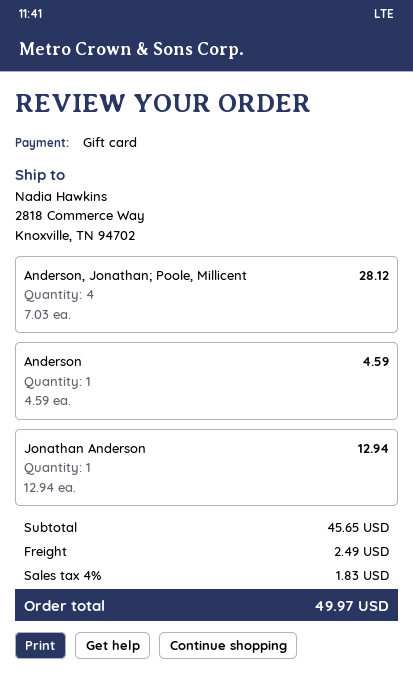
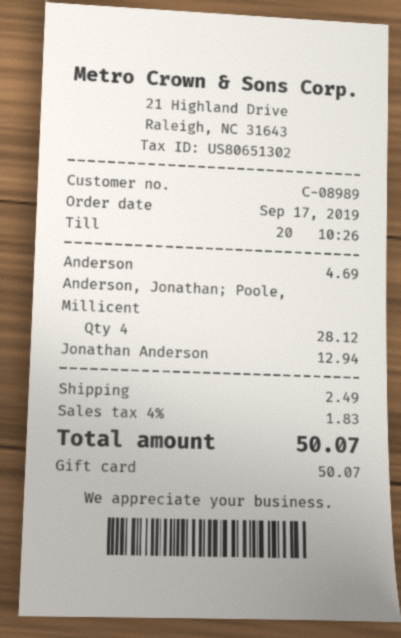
Anderson: 1 for 4.59 -> 1 for 4.69
total: 49.97 -> 50.07

